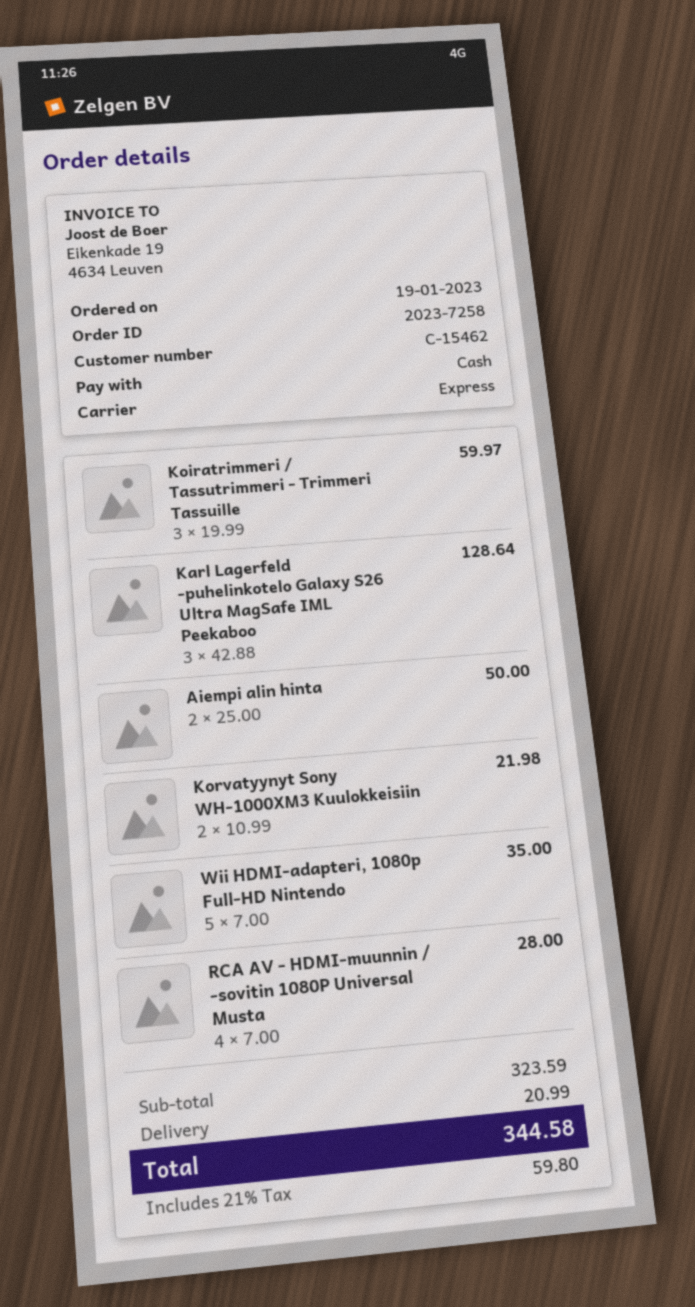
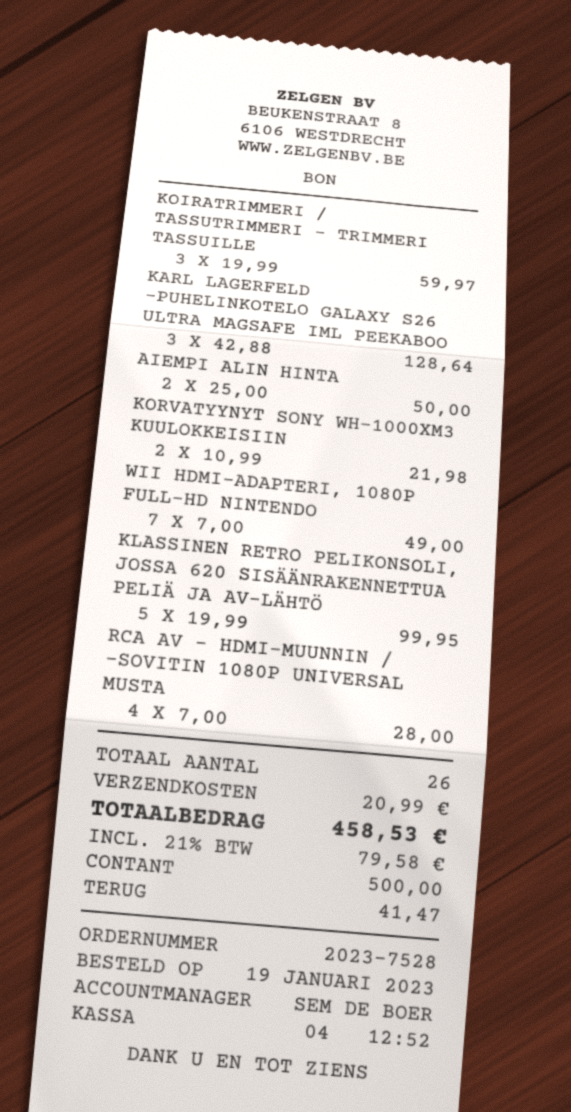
order number: 2023-7258 -> 2023-7528
Wii HDMI-adapteri, 1080p Full-HD Nintendo: 5 x 7.00 = 35.00 -> 7 x 7.00 = 49.00
KLASSINEN RETRO PELIKONSOLI, JOSSA 620 SISÄÄNRAKENNETTUA PELIÄ JA AV-LÄHTÖ: none -> 5 x 19.99 = 99.95
tax: 21% = 59.80 -> 21% = 79.58
total: 344.58 -> 458.53

